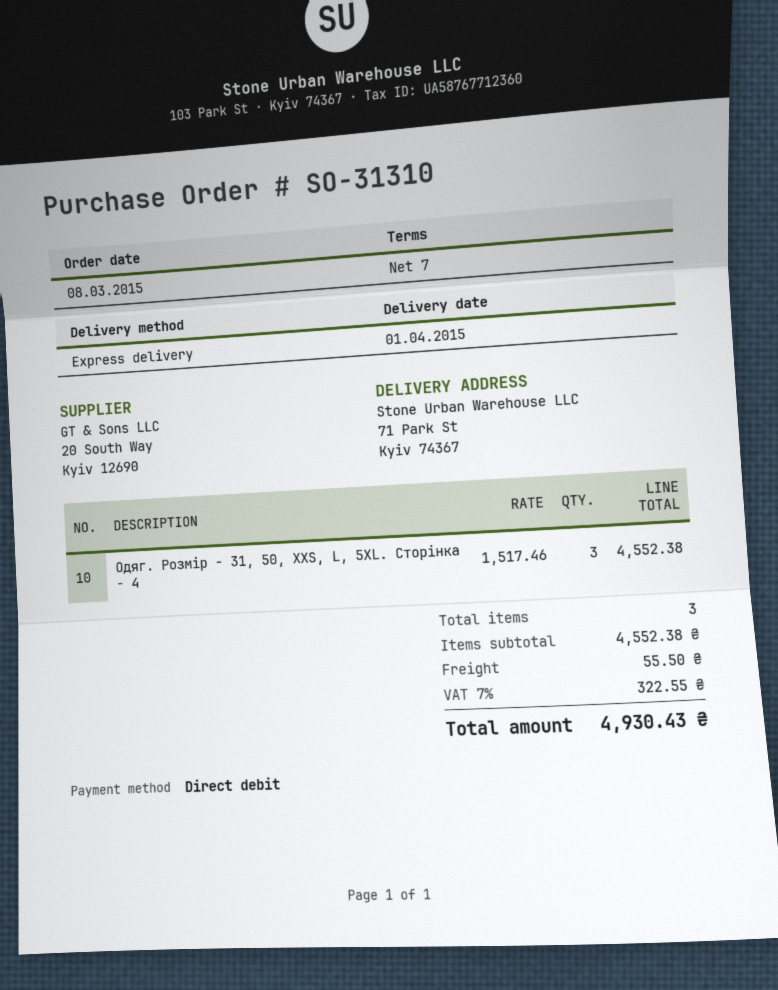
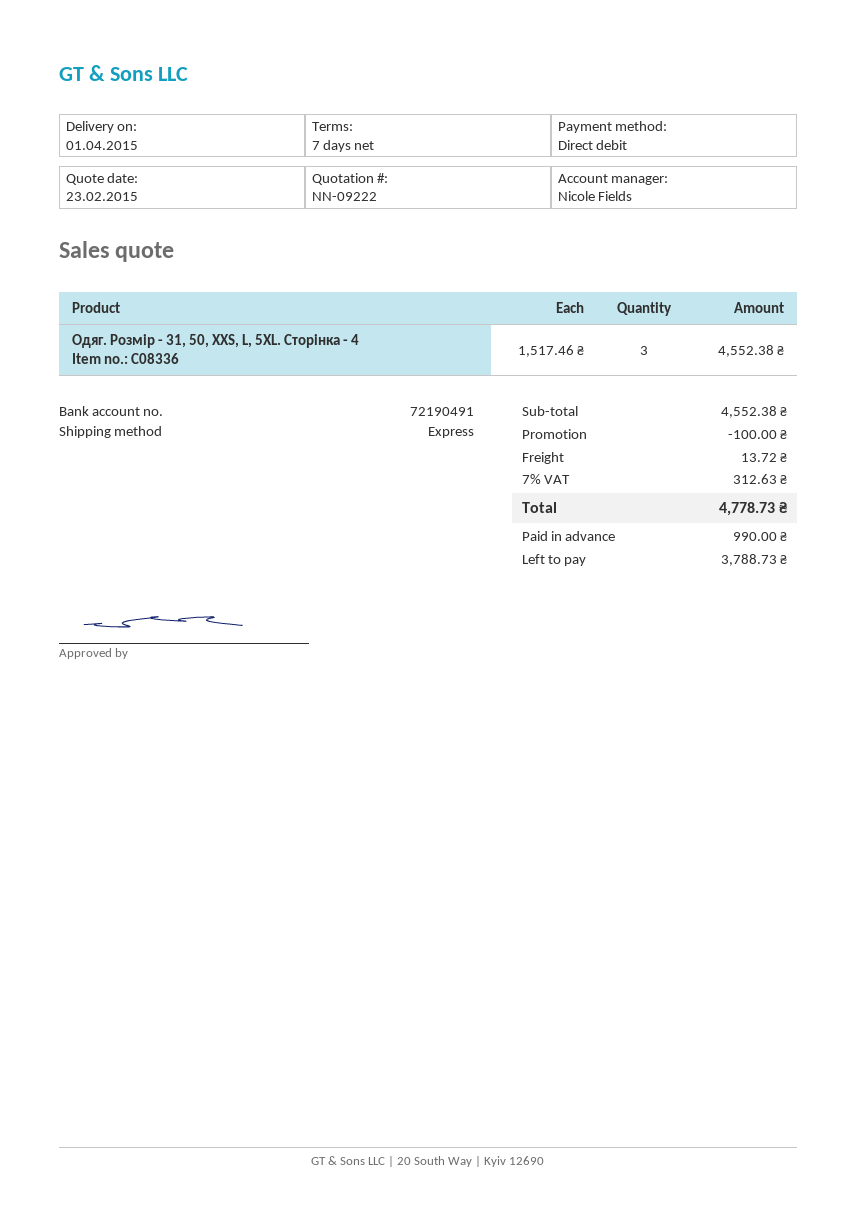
discount: none -> 100.00
shipping: 55.50 -> 13.72
tax: 7% = 322.55 -> 7% = 312.63
total: 4930.43 -> 4778.73

